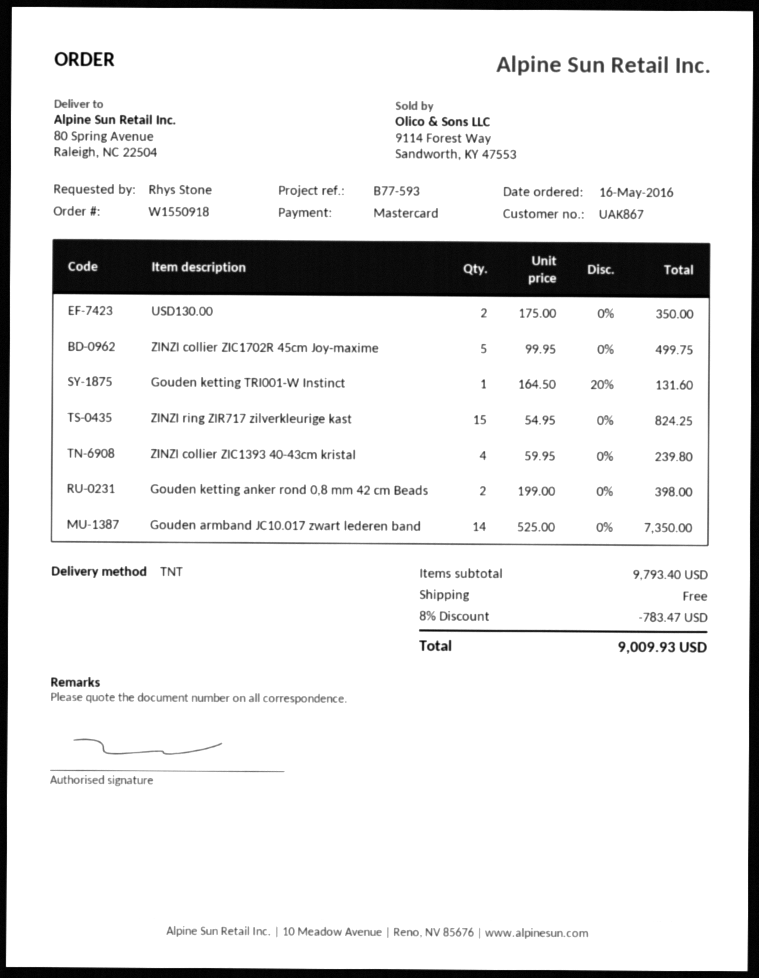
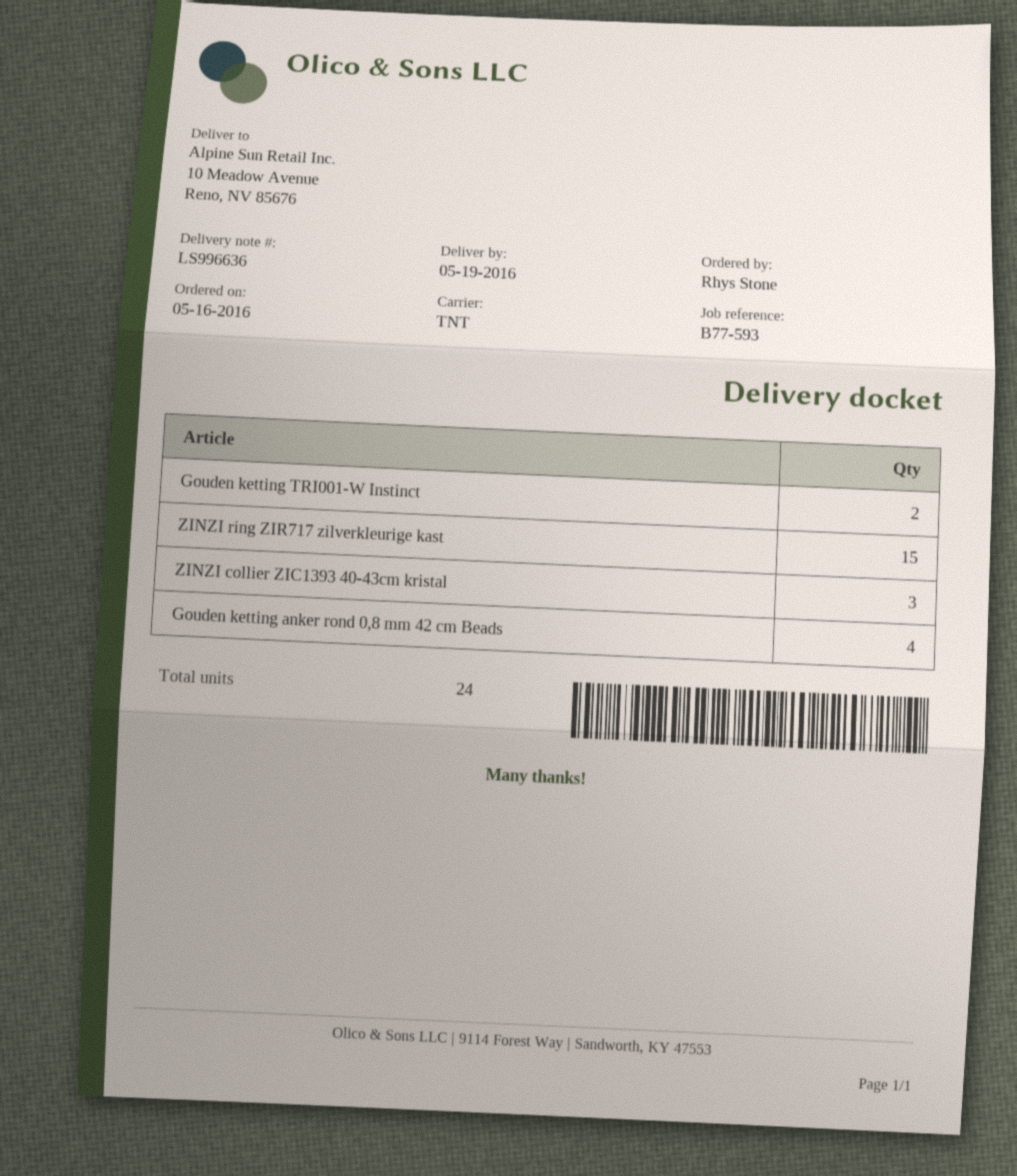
ship to: 80 Spring Avenue, Raleigh, NC 22504 -> 10 Meadow Avenue, Reno, NV 85676
USD130.00: 2 -> none
ZINZI collier ZIC1702R 45cm Joy-maxime: 5 -> none
Gouden ketting TRI001-W Instinct: 1 -> 2
ZINZI collier ZIC1393 40-43cm kristal: 4 -> 3
Gouden ketting anker rond 0,8 mm 42 cm Beads: 2 -> 4
Gouden armband JC10.017 zwart lederen band: 14 -> none

